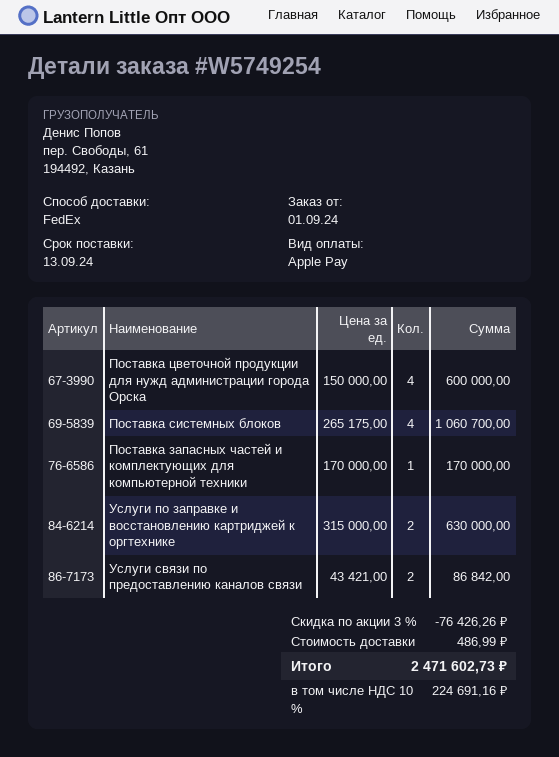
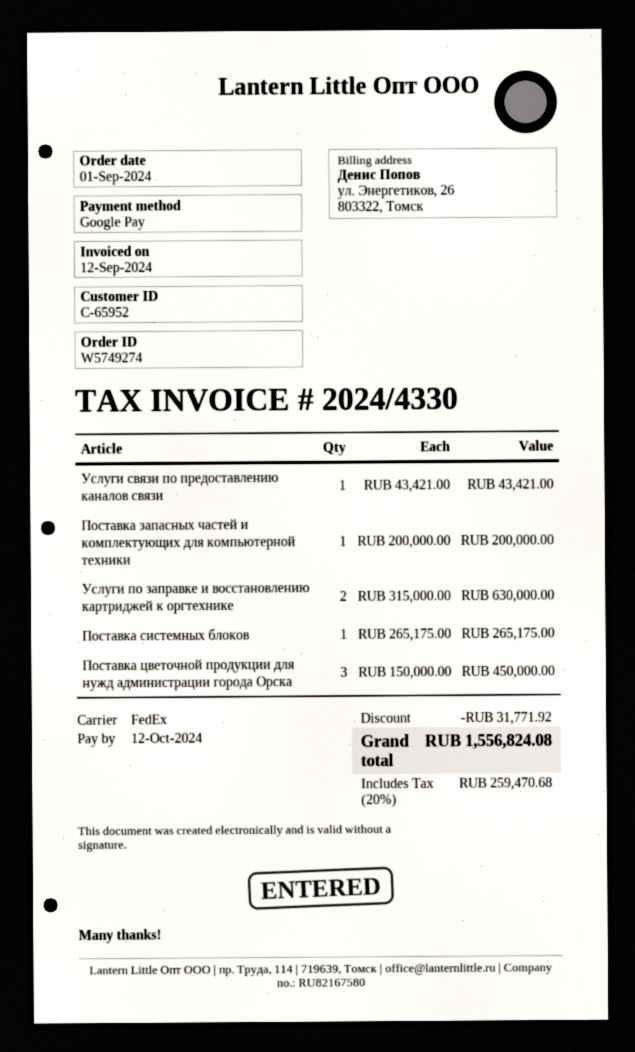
order number: W5749254 -> W5749274
payment method: Apple Pay -> Google Pay
Поставка цветочной продукции для нужд администрации города Орска: 4 x 150000.00 = 600000.00 -> 3 x 150000.00 = 450000.00
Поставка системных блоков: 4 x 265175.00 = 1060700.00 -> 1 x 265175.00 = 265175.00
Поставка запасных частей и комплектующих для компьютерной техники: 1 x 170000.00 = 170000.00 -> 1 x 200000.00 = 200000.00
Услуги связи по предоставлению каналов связи: 2 x 43421.00 = 86842.00 -> 1 x 43421.00 = 43421.00
discount: 76426.26 -> 31771.92
shipping: 486.99 -> none
tax: 10% = 224691.16 -> 20% = 259470.68
total: 2471602.73 -> 1556824.08

